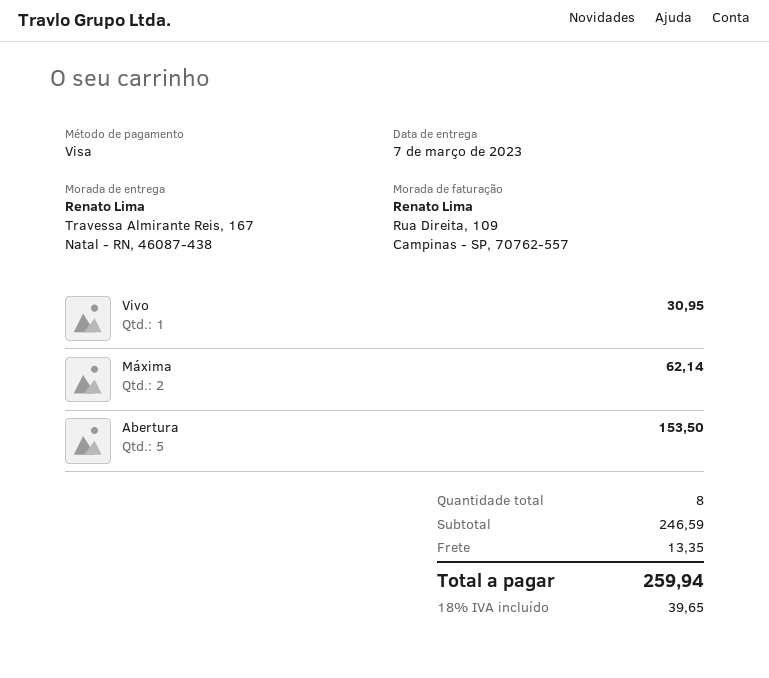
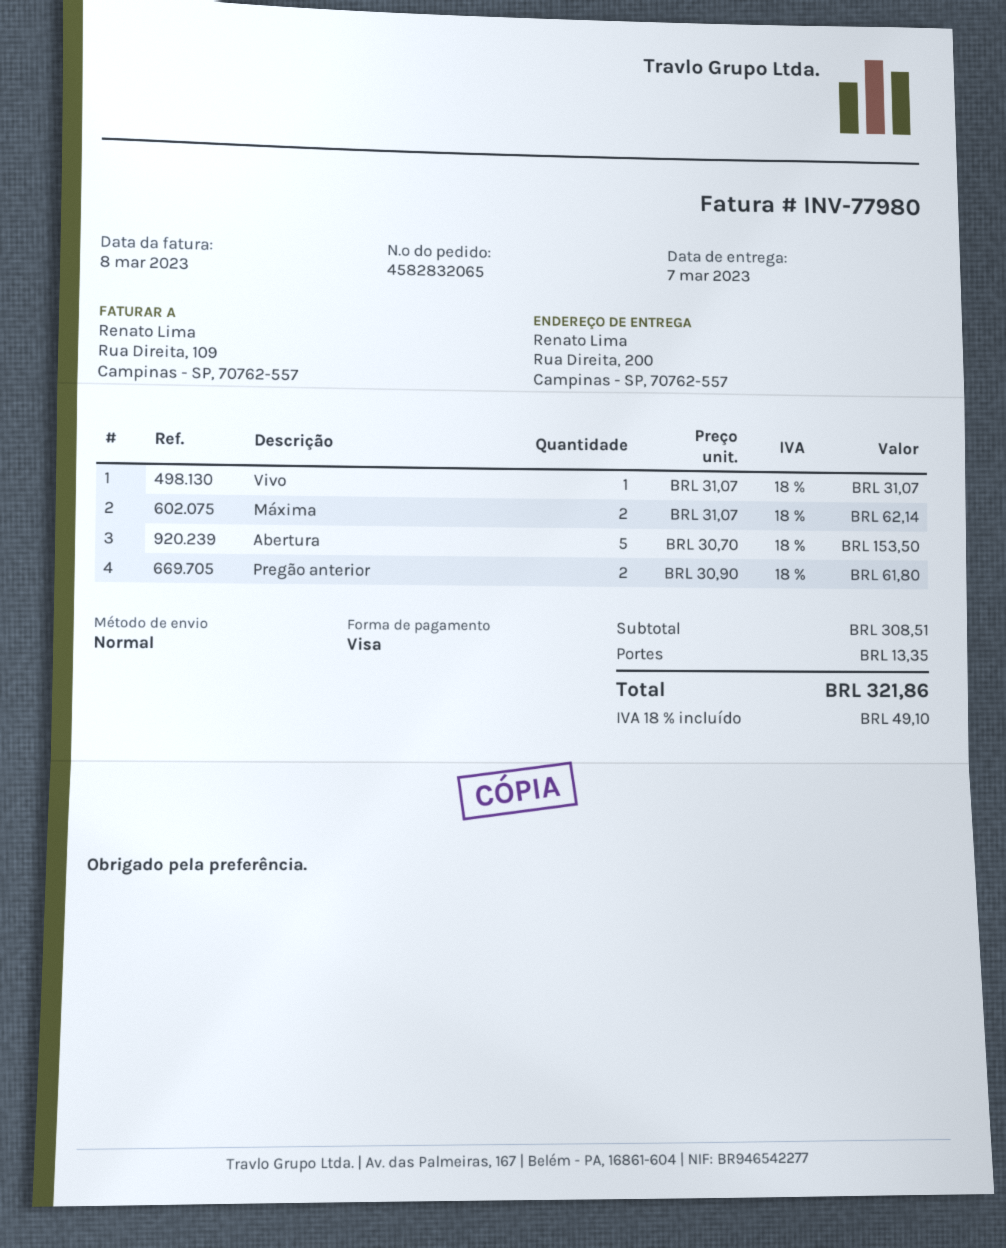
ship to: Travessa Almirante Reis, 167, Natal - RN, 46087-438 -> Rua Direita, 200, Campinas - SP, 70762-557
Vivo: 1 for 30.95 -> 1 for 31.07
Pregão anterior: none -> 2 for 61.80
subtotal: 246.59 -> 308.51
tax: 18% = 39.65 -> 18% = 49.10
total: 259.94 -> 321.86

